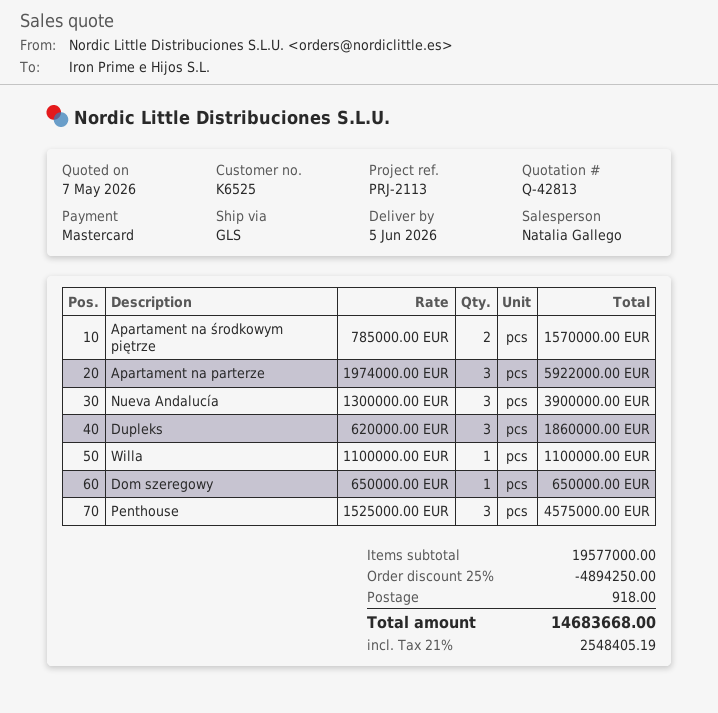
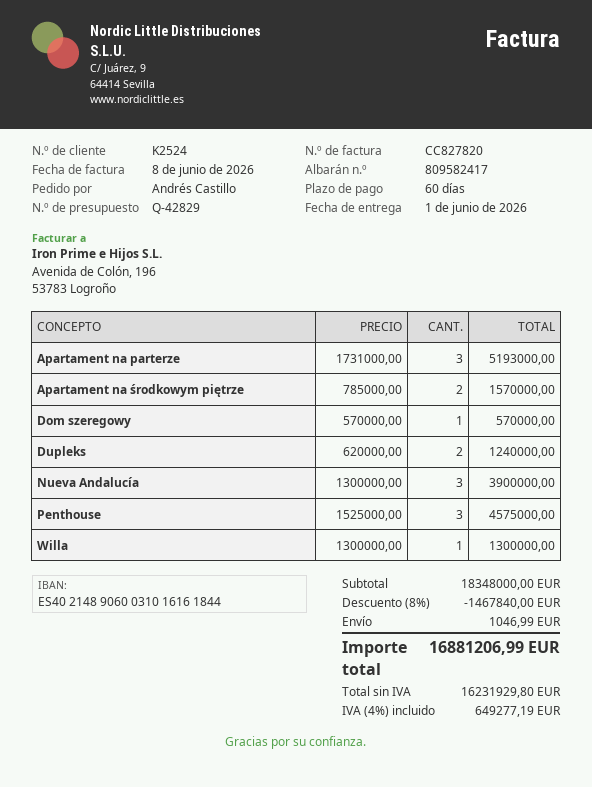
quote number: Q-42813 -> Q-42829
delivery date: 2026-06-05 -> 2026-06-01
customer number: K6525 -> K2524
Apartament na parterze: 3 x 1974000.00 = 5922000.00 -> 3 x 1731000.00 = 5193000.00
Dupleks: 3 x 620000.00 = 1860000.00 -> 2 x 620000.00 = 1240000.00
Willa: 1 x 1100000.00 = 1100000.00 -> 1 x 1300000.00 = 1300000.00
Dom szeregowy: 1 x 650000.00 = 650000.00 -> 1 x 570000.00 = 570000.00
subtotal: 19577000.00 -> 18348000.00
discount: 25% = 4894250.00 -> 8% = 1467840.00
shipping: 918.00 -> 1046.99
tax: 21% = 2548405.19 -> 4% = 649277.19
total: 14683668.00 -> 16881206.99

